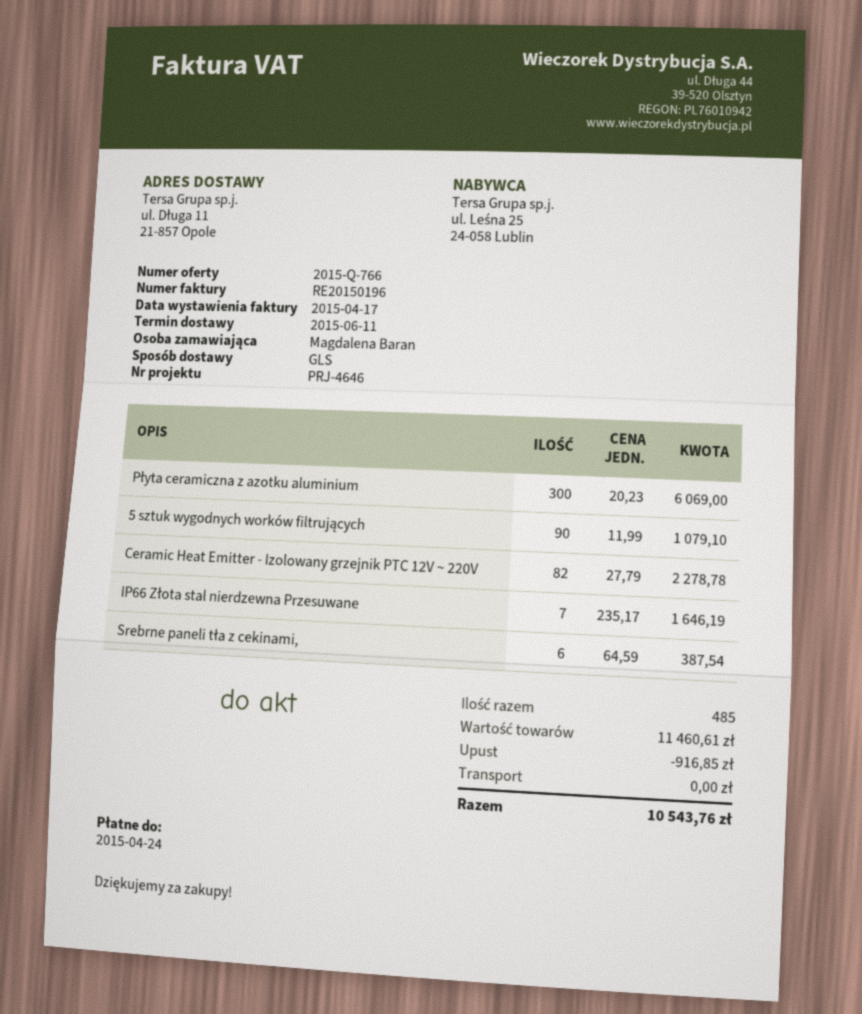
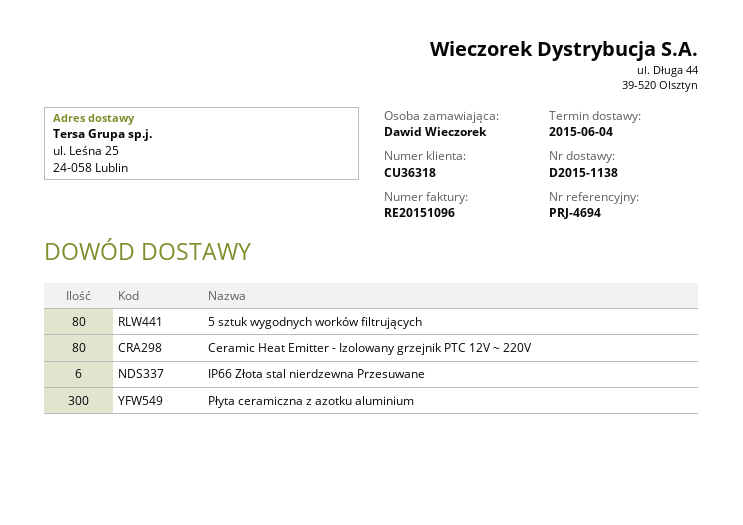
delivery date: 2015-06-11 -> 2015-06-04
invoice number: RE20150196 -> RE20151096
reference: PRJ-4646 -> PRJ-4694
ordered by: Magdalena Baran -> Dawid Wieczorek
ship to: ul. Długa 11, 21-857 Opole -> ul. Leśna 25, 24-058 Lublin
5 sztuk wygodnych worków filtrujących: 90 -> 80
Ceramic Heat Emitter - Izolowany grzejnik PTC 12V ~ 220V: 82 -> 80
IP66 Złota stal nierdzewna Przesuwane: 7 -> 6
Srebrne paneli tła z cekinami,: 6 -> none

